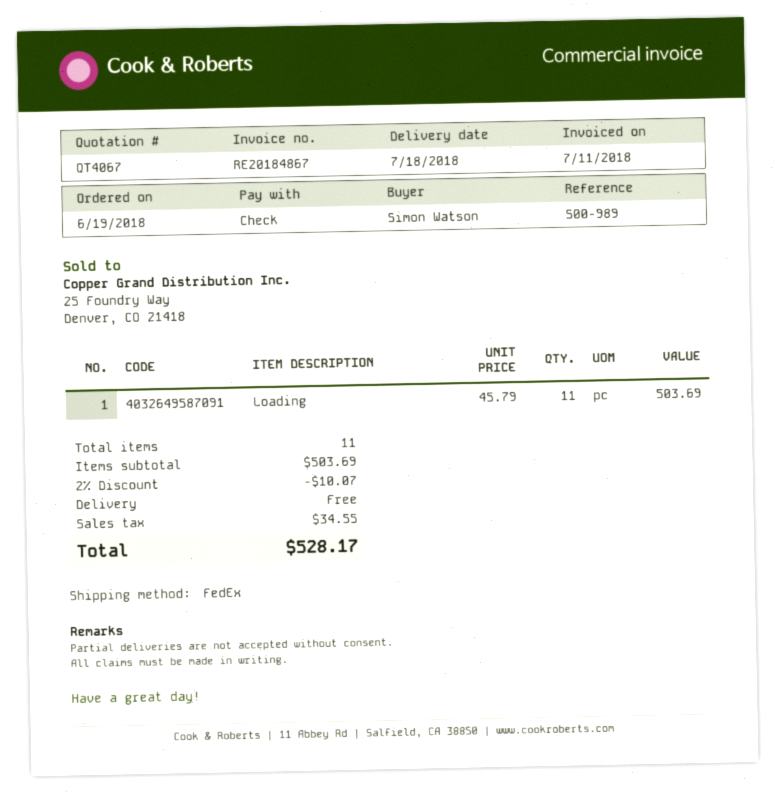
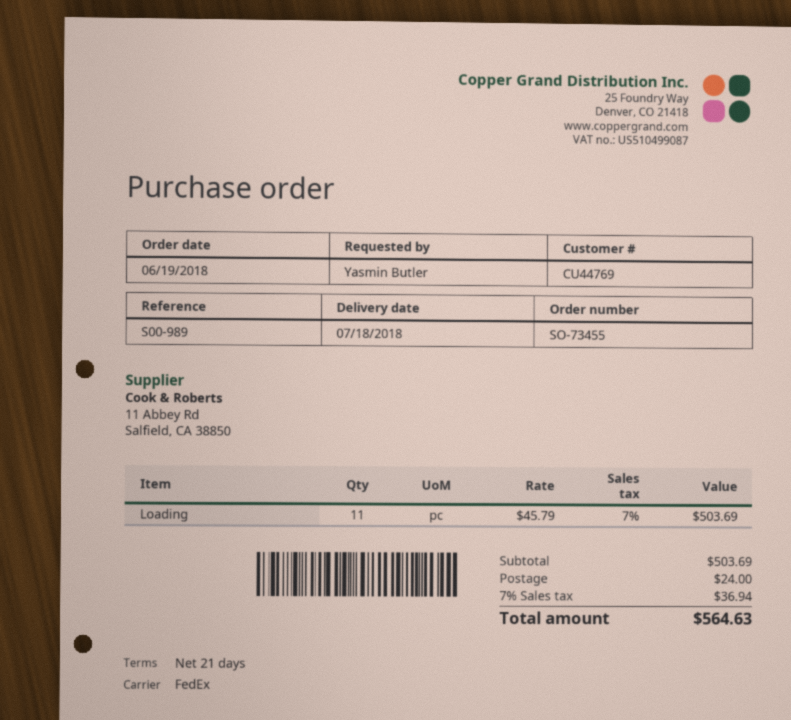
ordered by: Simon Watson -> Yasmin Butler
discount: 2% = 10.07 -> none
shipping: 0.00 -> 24.00
tax: 34.55 -> 36.94
total: 528.17 -> 564.63

